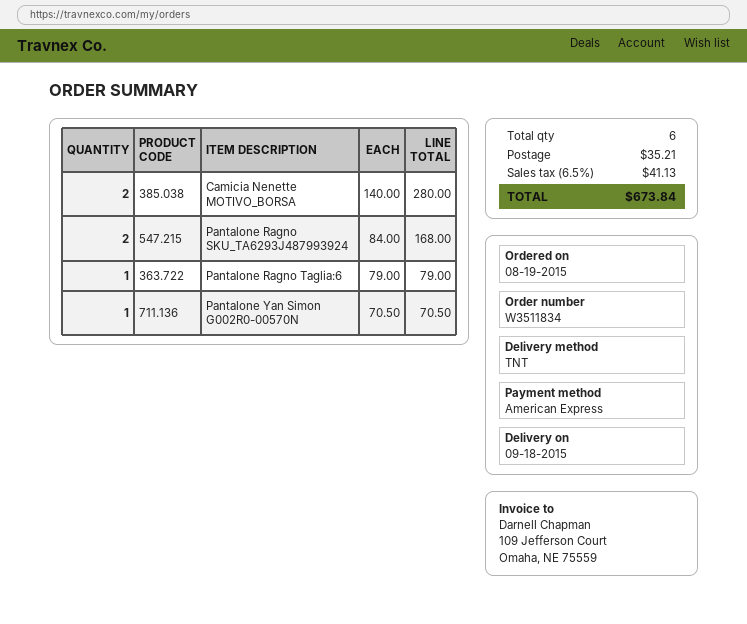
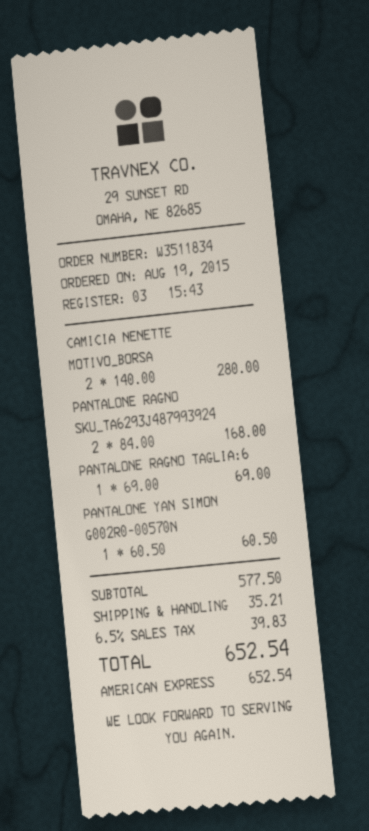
Pantalone Ragno Taglia:6: 1 x 79.00 = 79.00 -> 1 x 69.00 = 69.00
Pantalone Yan Simon G002R0-00570N: 1 x 70.50 = 70.50 -> 1 x 60.50 = 60.50
tax: 6.5% = 41.13 -> 6.5% = 39.83
total: 673.84 -> 652.54

